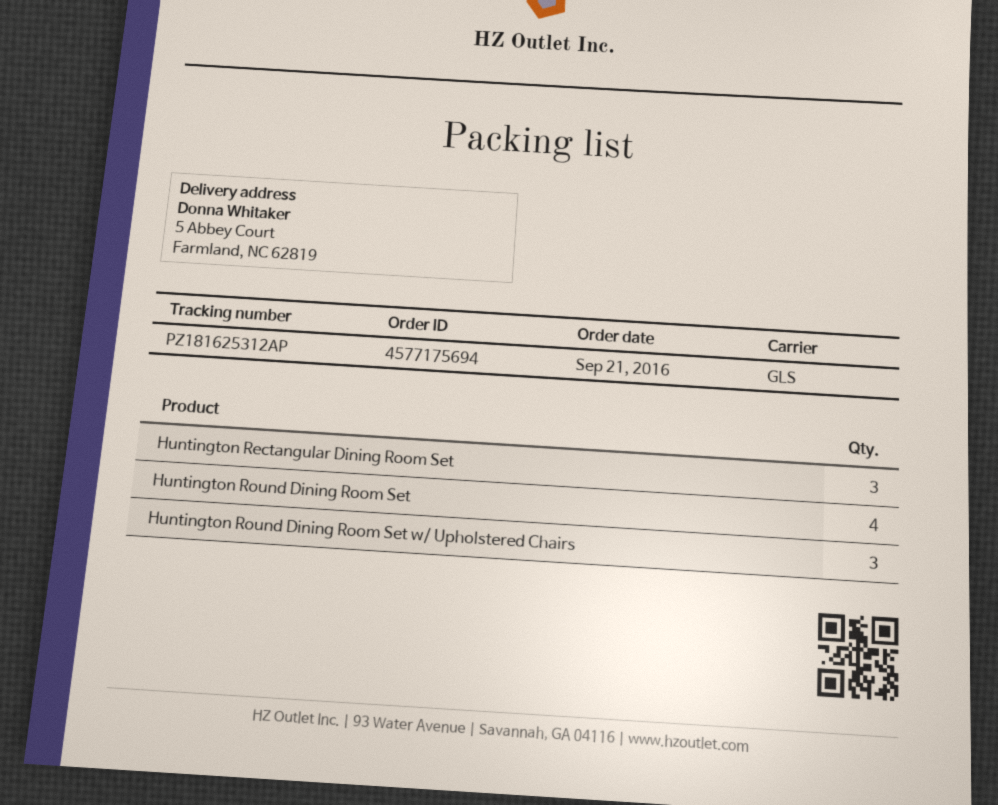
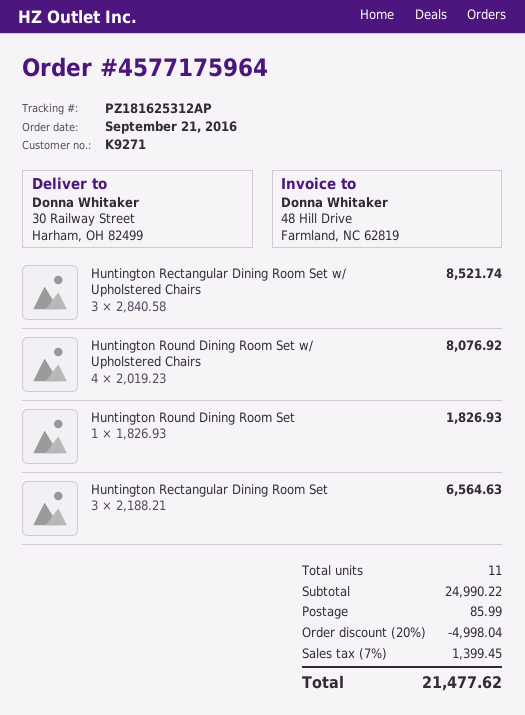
order number: 4577175694 -> 4577175964
ship to: 5 Abbey Court, Farmland, NC 62819 -> 30 Railway Street, Harham, OH 82499
Huntington Round Dining Room Set: 4 -> 1
Huntington Round Dining Room Set w/ Upholstered Chairs: 3 -> 4
Huntington Rectangular Dining Room Set w/ Upholstered Chairs: none -> 3

